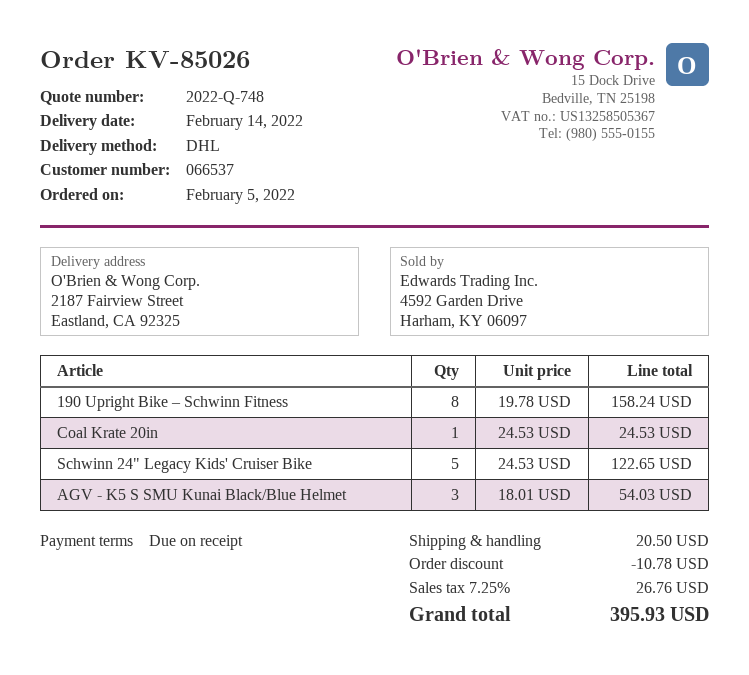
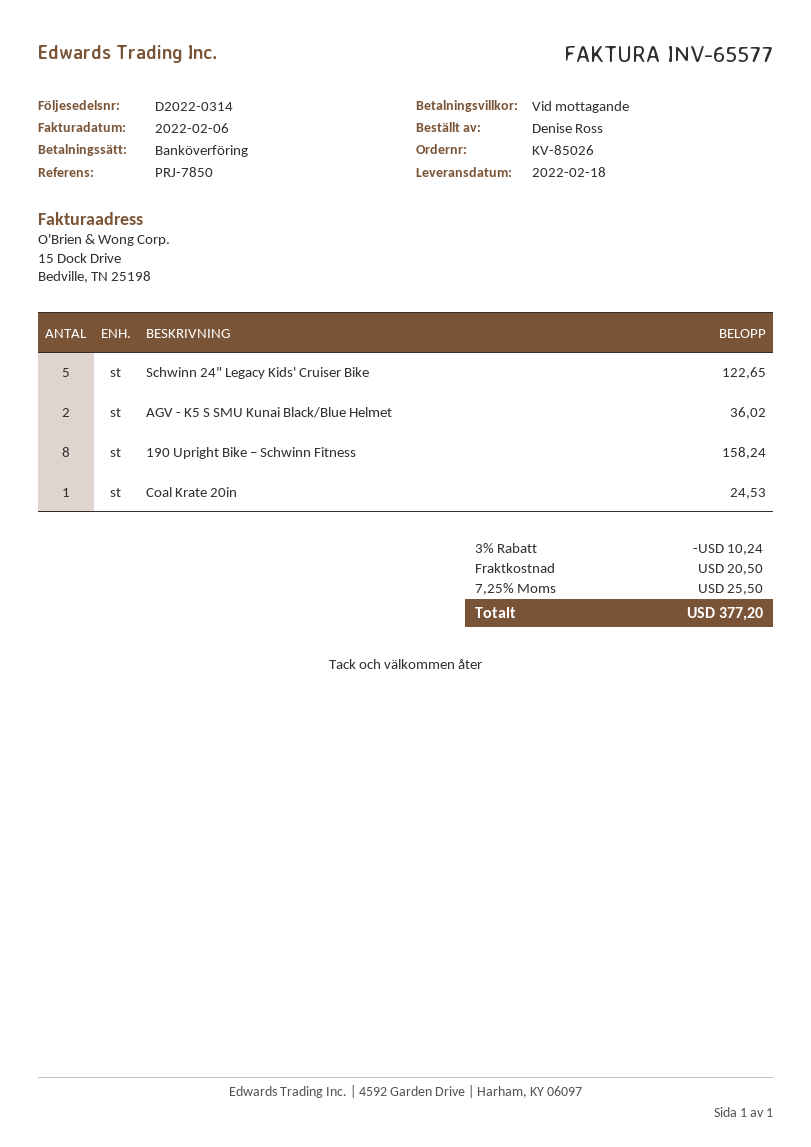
delivery date: 2022-02-14 -> 2022-02-18
AGV - K5 S SMU Kunai Black/Blue Helmet: 3 for 54.03 -> 2 for 36.02
discount: 10.78 -> 10.24
tax: 7.25% = 26.76 -> 7.25% = 25.50
total: 395.93 -> 377.20

